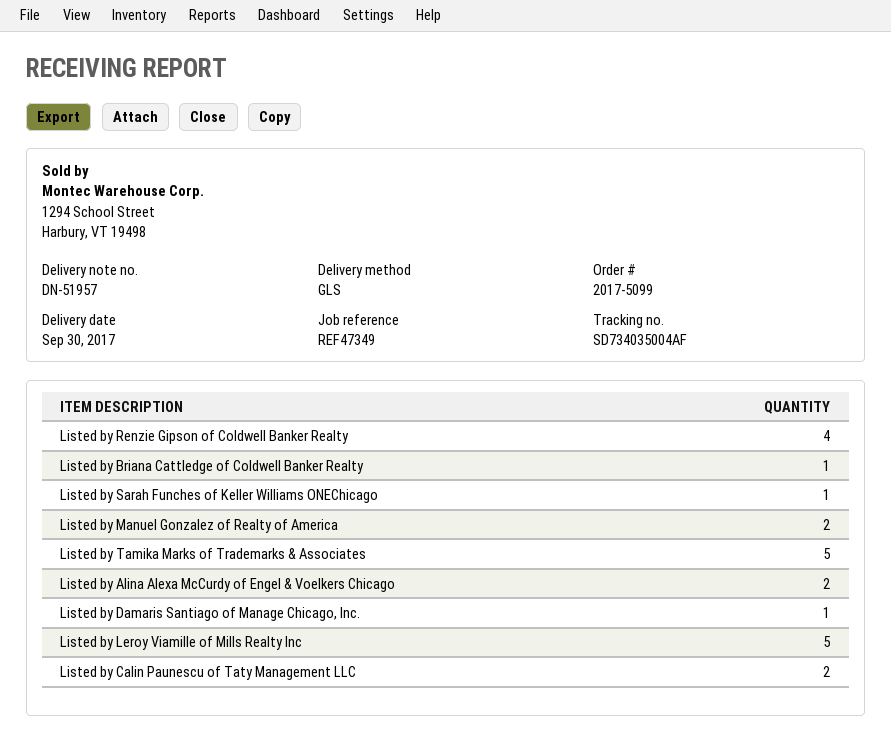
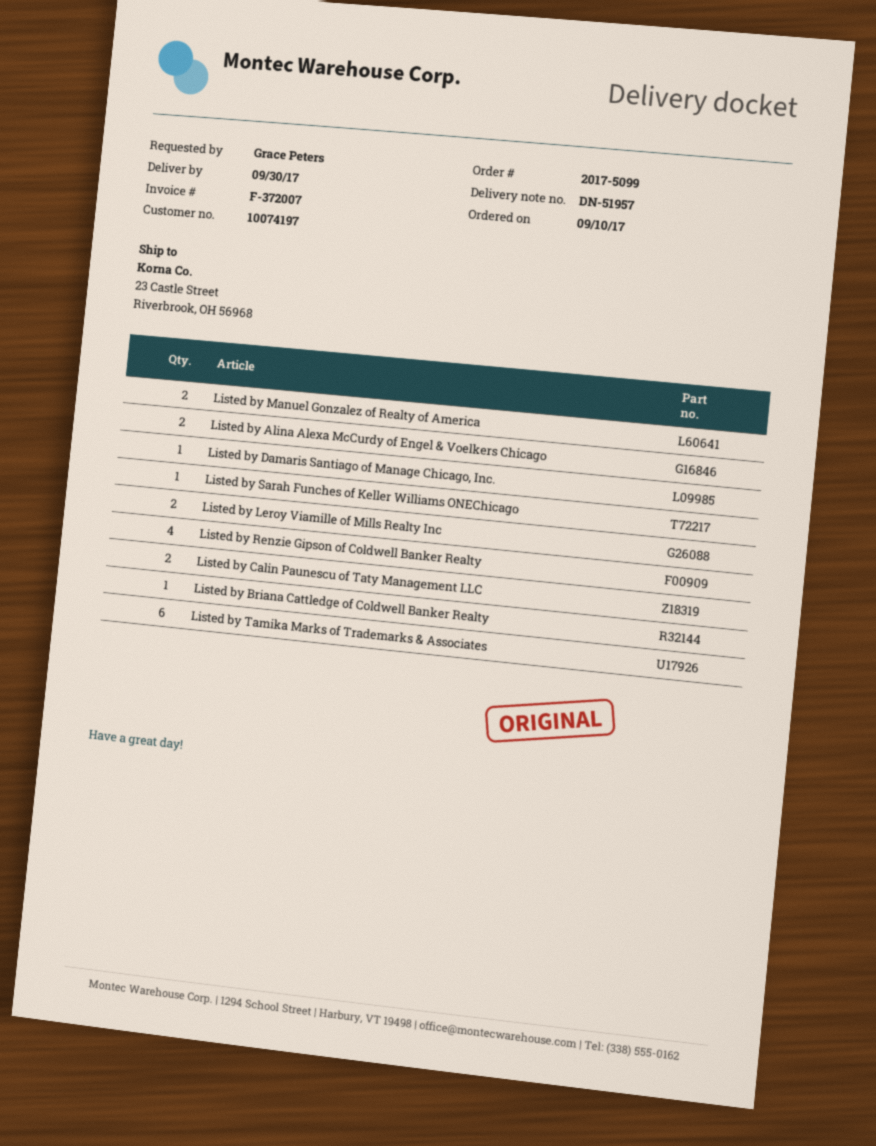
Listed by Tamika Marks of Trademarks & Associates: 5 -> 6
Listed by Leroy Viamille of Mills Realty Inc: 5 -> 2

